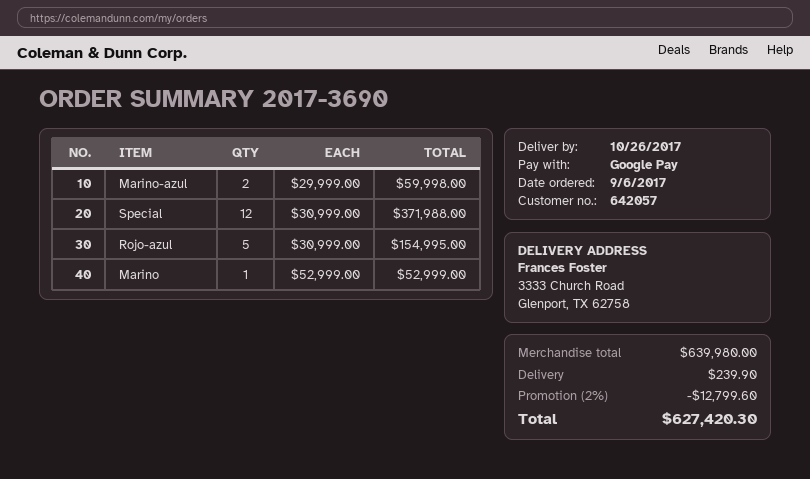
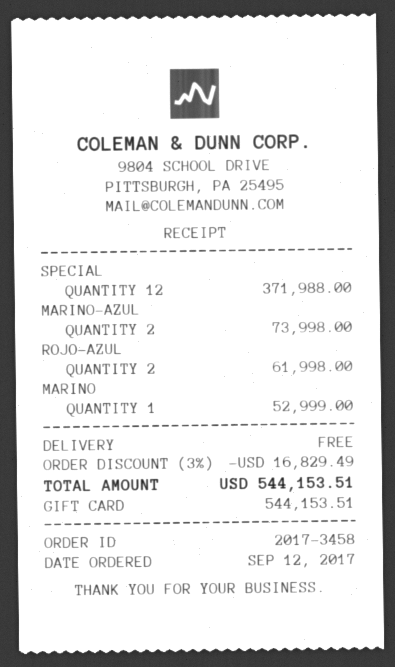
order number: 2017-3690 -> 2017-3458
order date: 2017-09-06 -> 2017-09-12
payment method: Google Pay -> gift card
Marino-azul: 2 for 59998.00 -> 2 for 73998.00
Rojo-azul: 5 for 154995.00 -> 2 for 61998.00
discount: 2% = 12799.60 -> 3% = 16829.49
shipping: 239.90 -> 0.00
total: 627420.30 -> 544153.51

